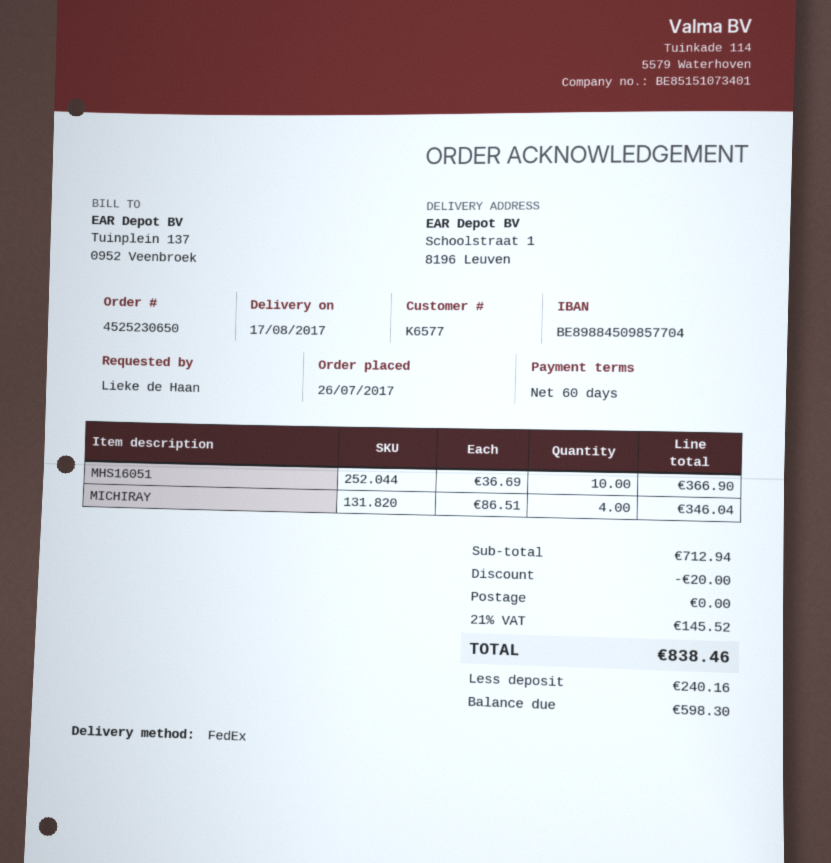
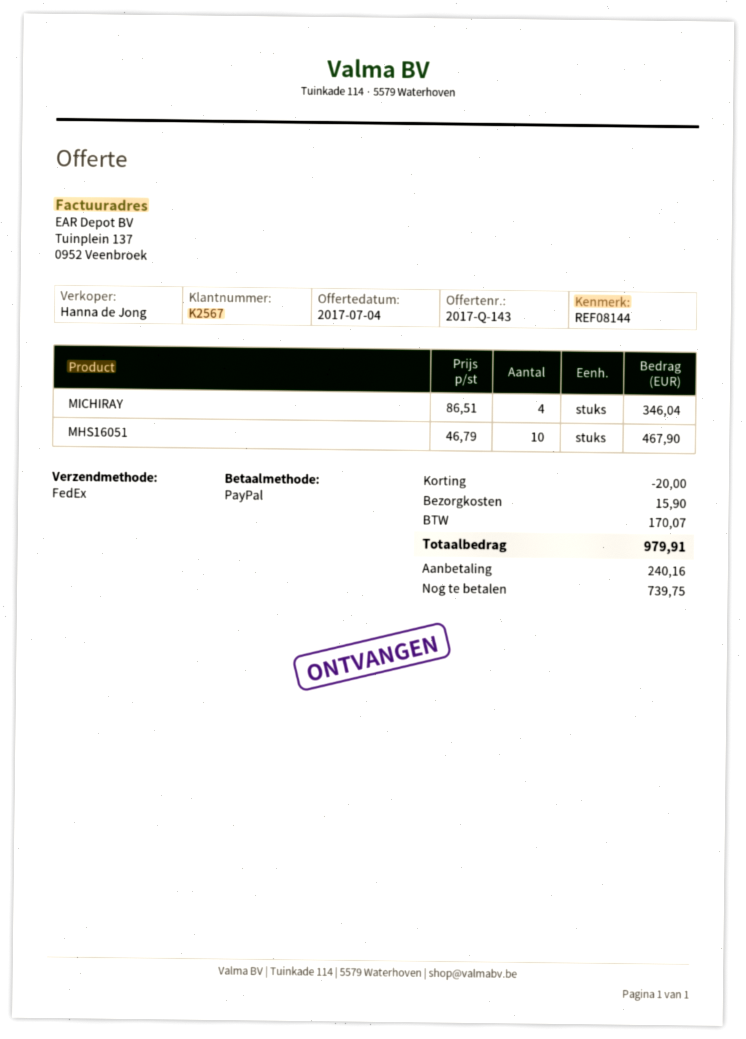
customer number: K6577 -> K2567
MHS16051: 10 x 36.69 = 366.90 -> 10 x 46.79 = 467.90
shipping: 0.00 -> 15.90
tax: 145.52 -> 170.07
total: 838.46 -> 979.91
balance: 598.30 -> 739.75

